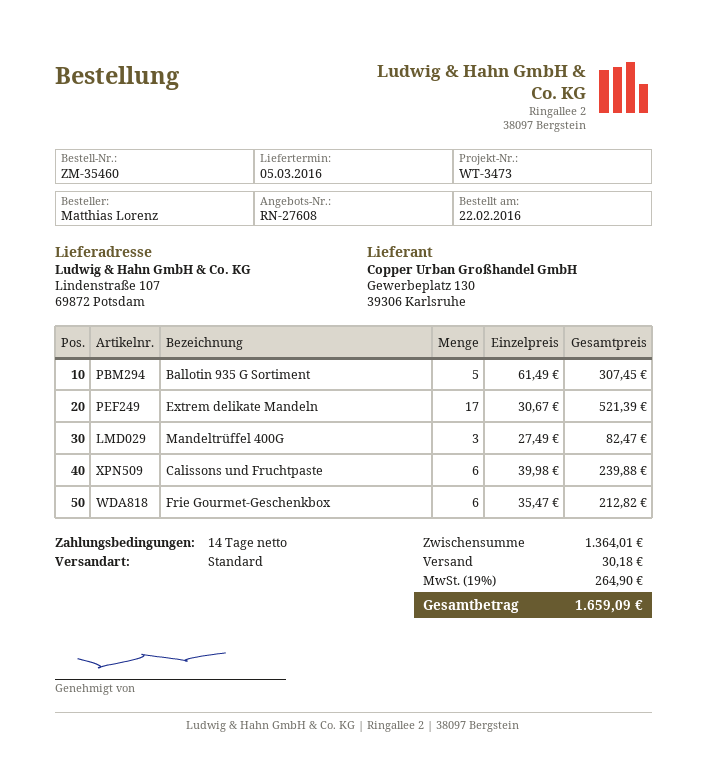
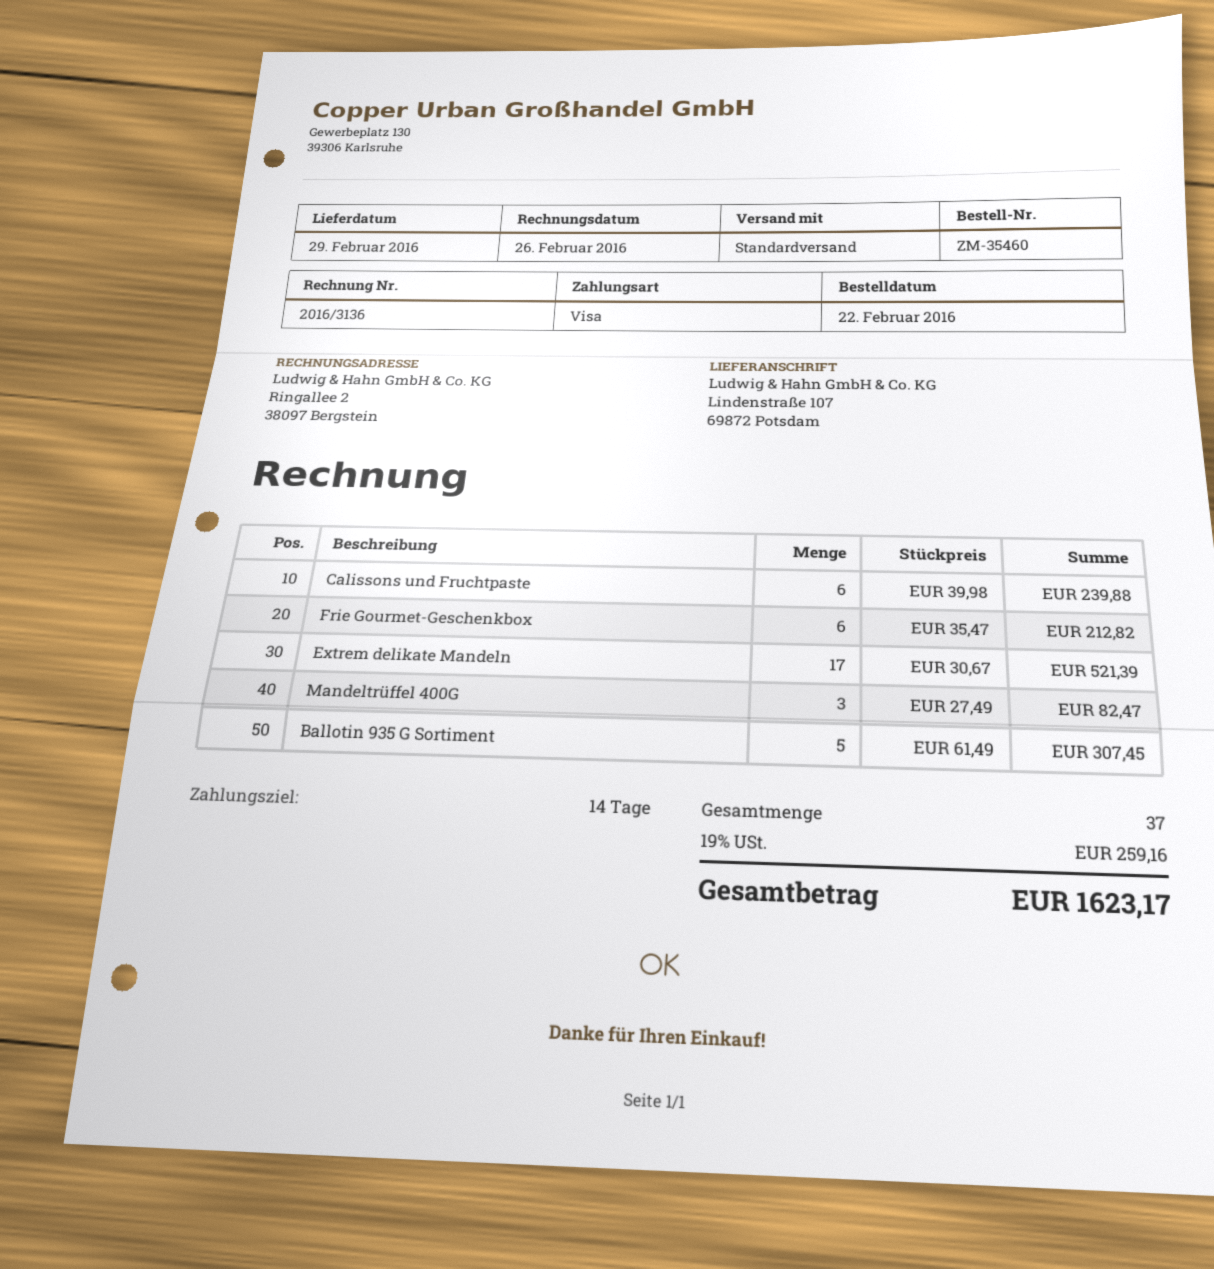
delivery date: 2016-03-05 -> 2016-02-29
shipping: 30.18 -> none
tax: 19% = 264.90 -> 19% = 259.16
total: 1659.09 -> 1623.17

